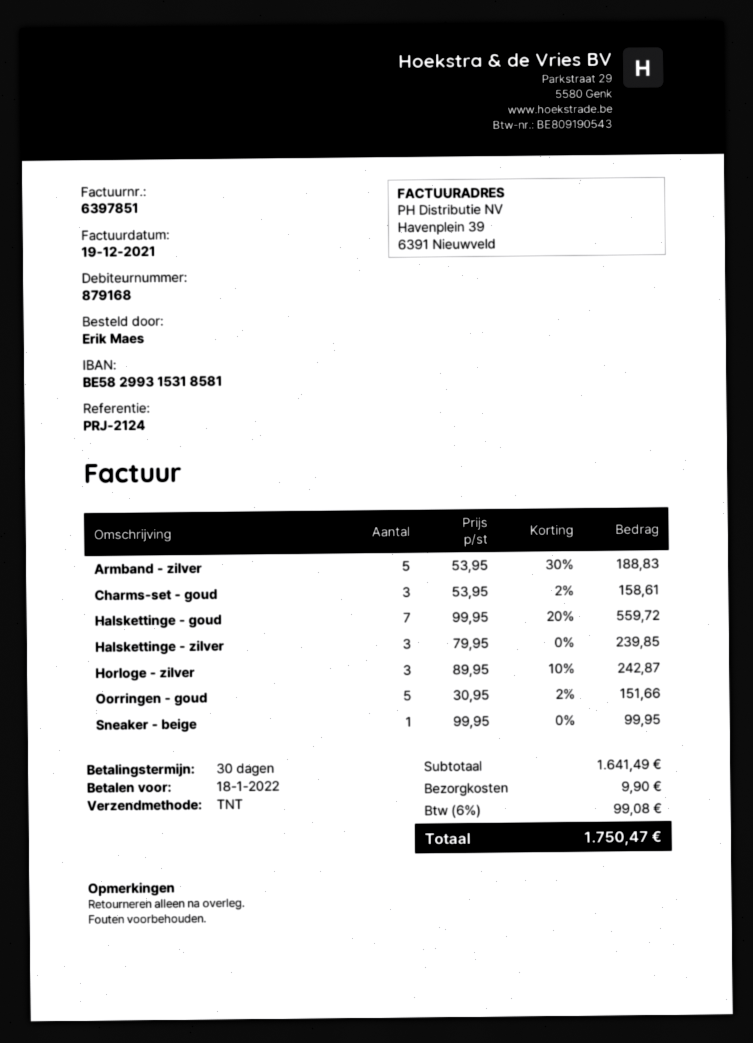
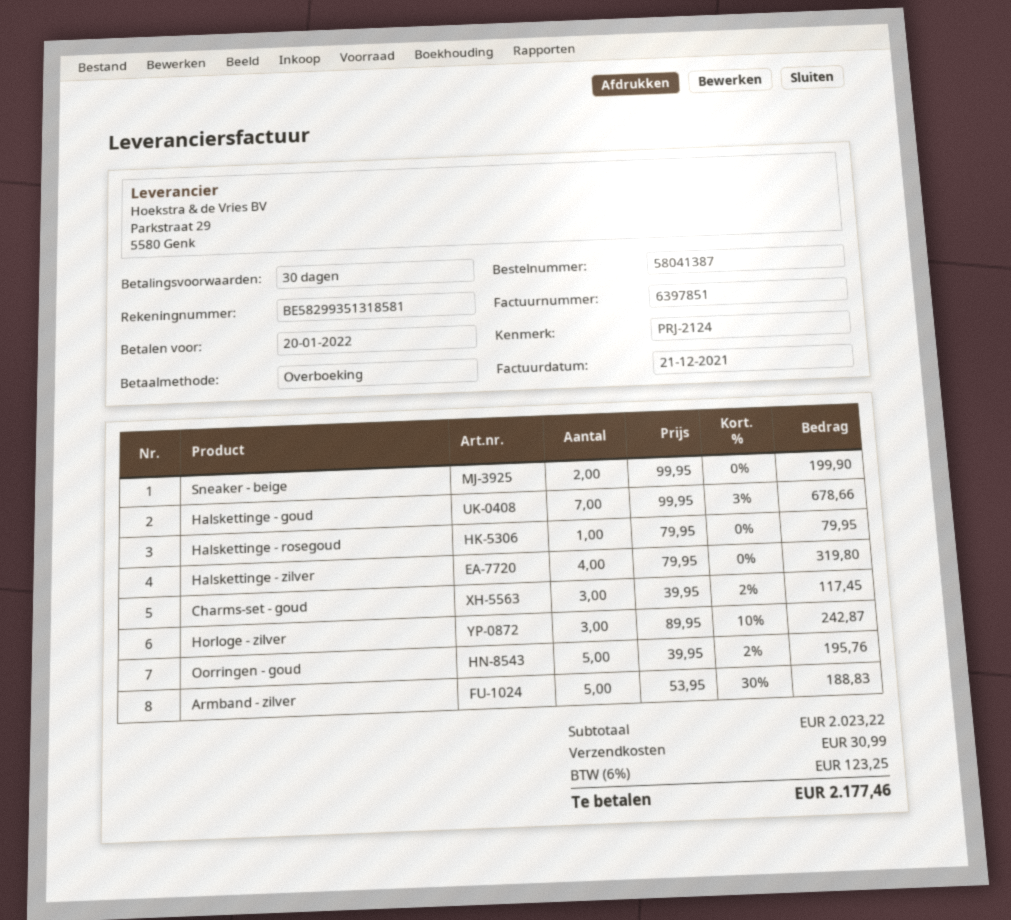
invoice date: 2021-12-19 -> 2021-12-21
due date: 2022-01-18 -> 2022-01-20
bank account: BE58299315318581 -> BE58299351318581
Charms-set - goud: 3 x 53.95 - 2% = 158.61 -> 3 x 39.95 - 2% = 117.45
Halskettinge - goud: 7 x 99.95 - 20% = 559.72 -> 7 x 99.95 - 3% = 678.66
Halskettinge - zilver: 3 x 79.95 = 239.85 -> 4 x 79.95 = 319.80
Oorringen - goud: 5 x 30.95 - 2% = 151.66 -> 5 x 39.95 - 2% = 195.76
Sneaker - beige: 1 x 99.95 = 99.95 -> 2 x 99.95 = 199.90
Halskettinge - rosegoud: none -> 1 x 79.95 = 79.95
subtotal: 1641.49 -> 2023.22
shipping: 9.90 -> 30.99
tax: 6% = 99.08 -> 6% = 123.25
total: 1750.47 -> 2177.46

